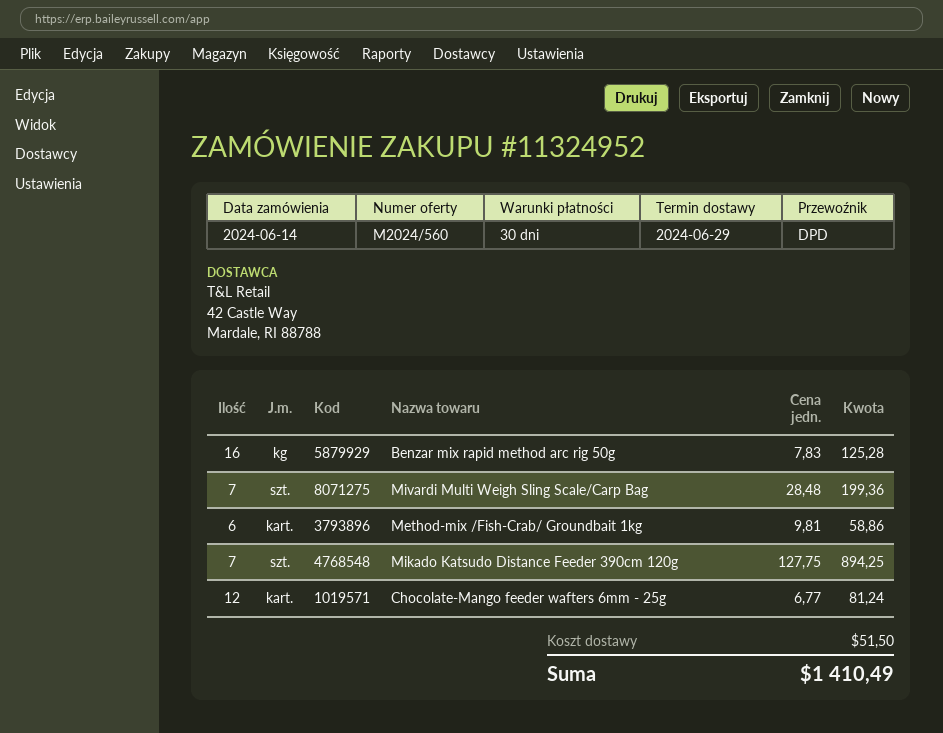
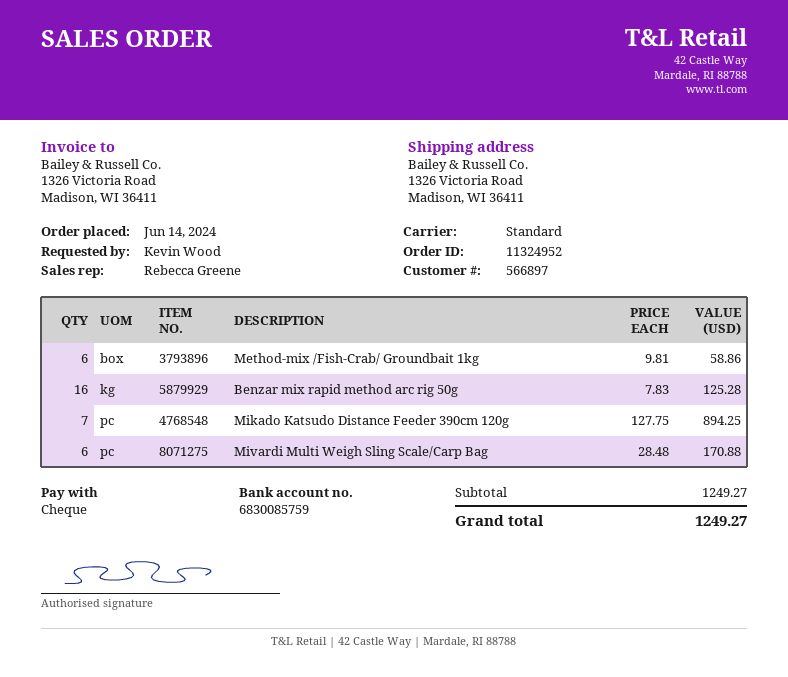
shipping method: DPD -> standard
Mivardi Multi Weigh Sling Scale/Carp Bag: 7 x 28.48 = 199.36 -> 6 x 28.48 = 170.88
Chocolate-Mango feeder wafters 6mm - 25g: 12 x 6.77 = 81.24 -> none
shipping: 51.50 -> none
total: 1410.49 -> 1249.27

